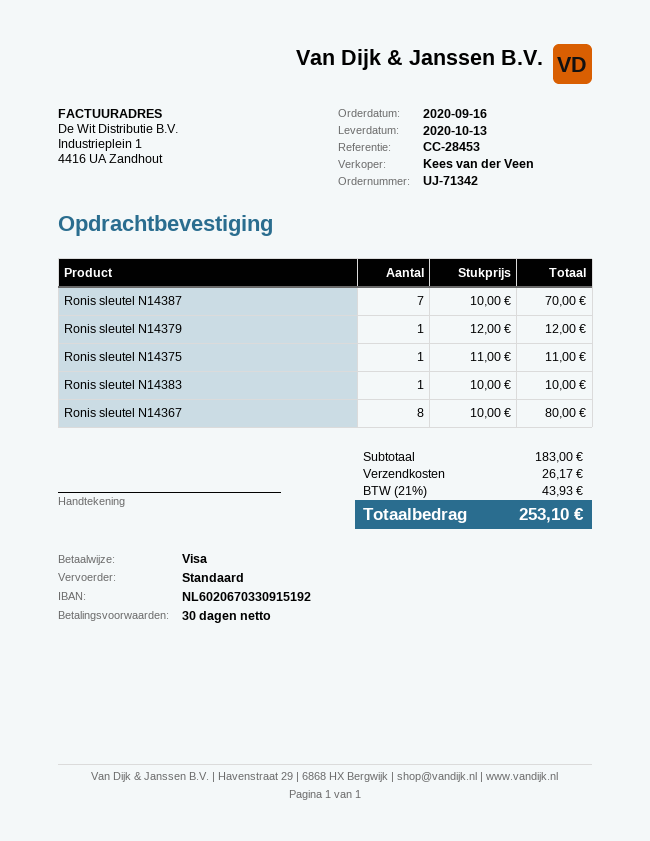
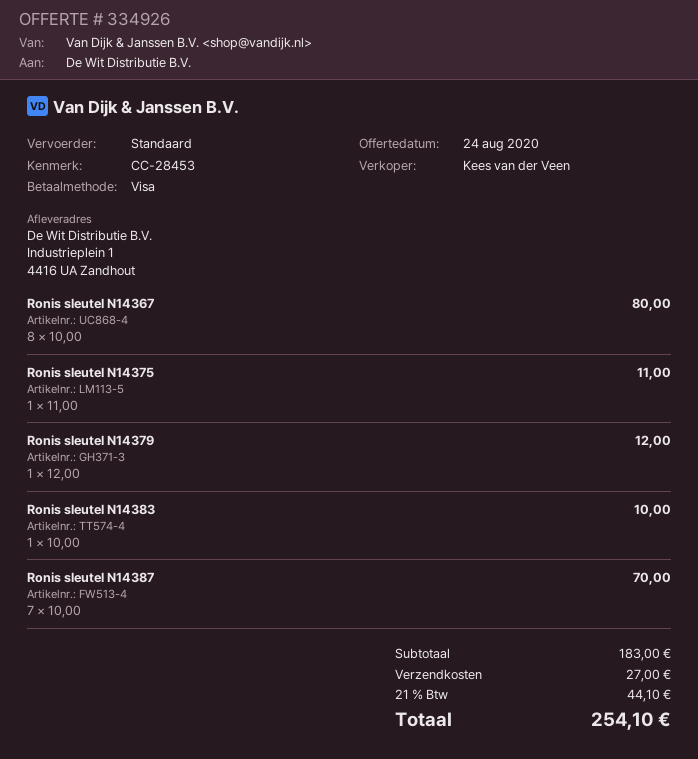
shipping: 26.17 -> 27.00
tax: 21% = 43.93 -> 21% = 44.10
total: 253.10 -> 254.10

